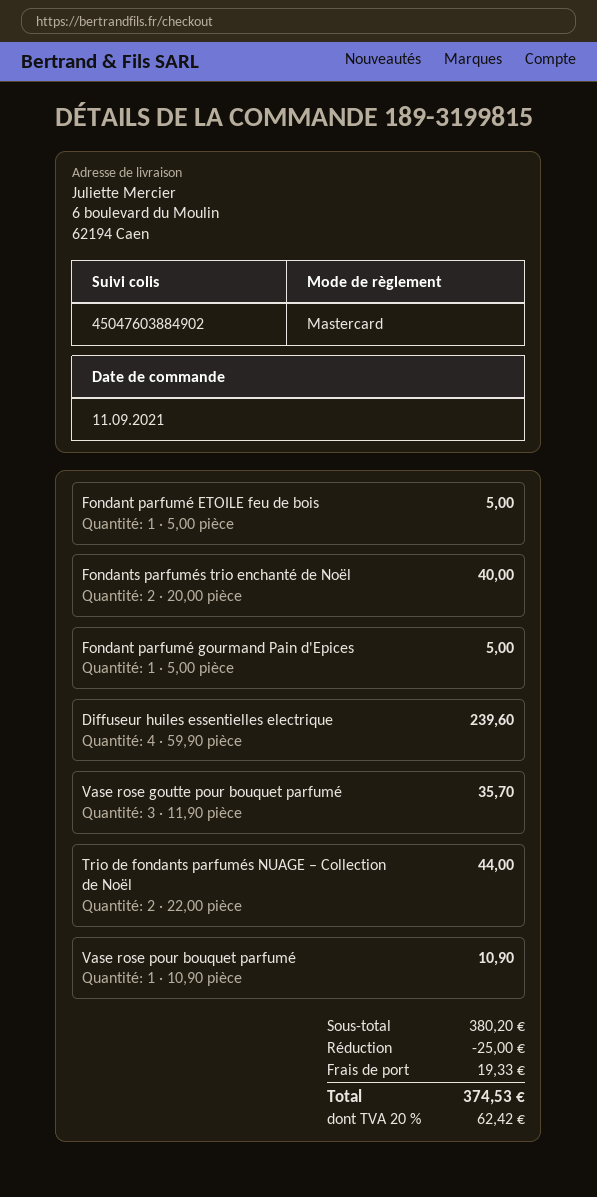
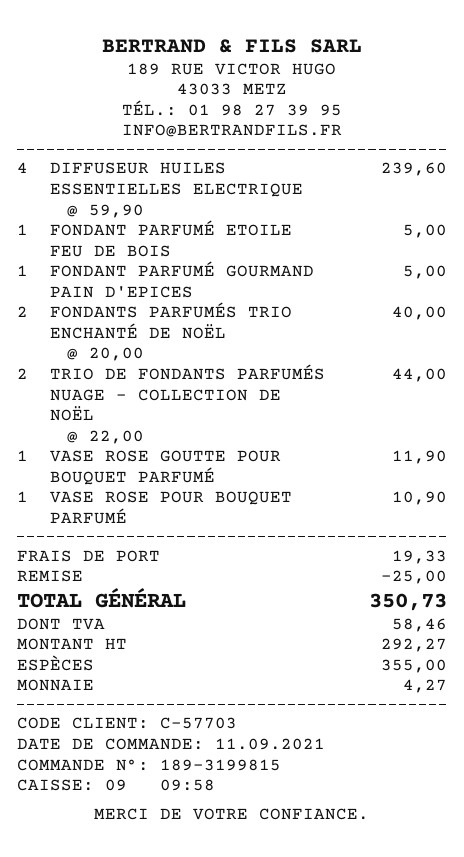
payment method: Mastercard -> cash
Vase rose goutte pour bouquet parfumé: 3 x 11.90 = 35.70 -> 1 x 11.90 = 11.90
tax: 62.42 -> 58.46
total: 374.53 -> 350.73

